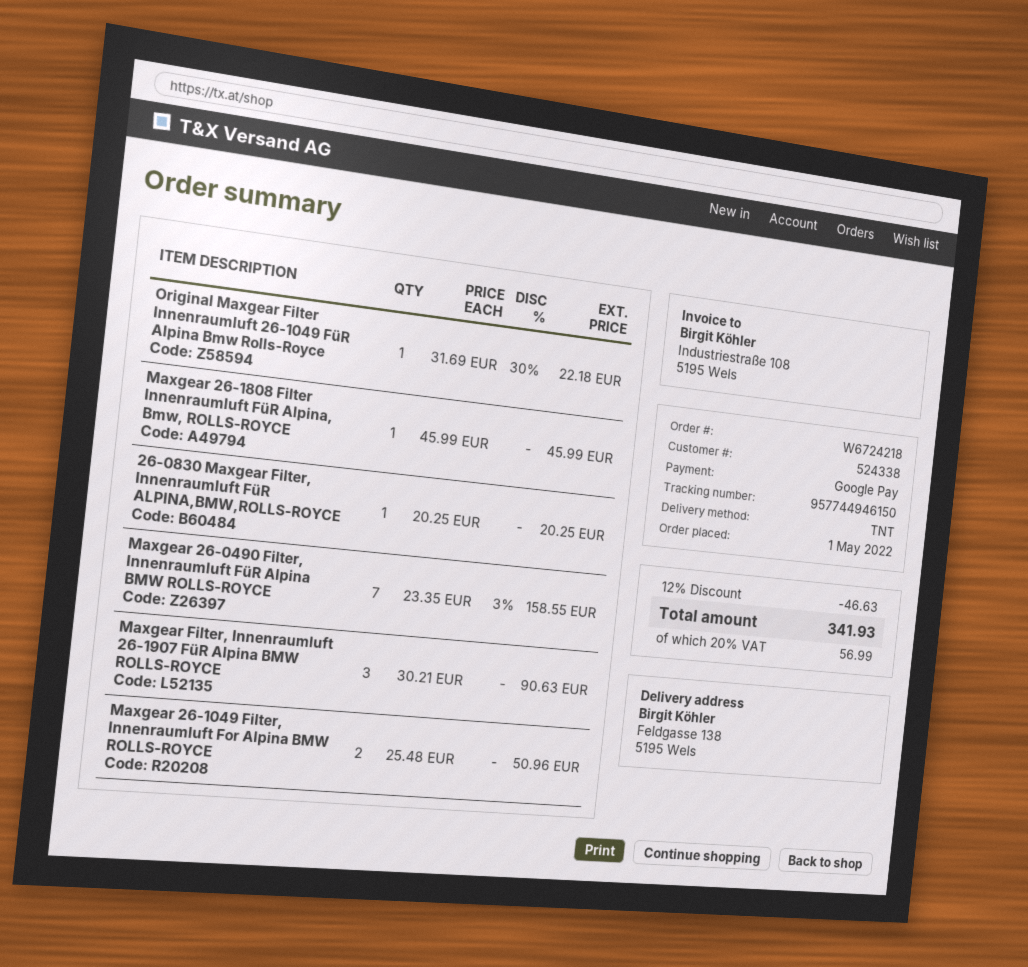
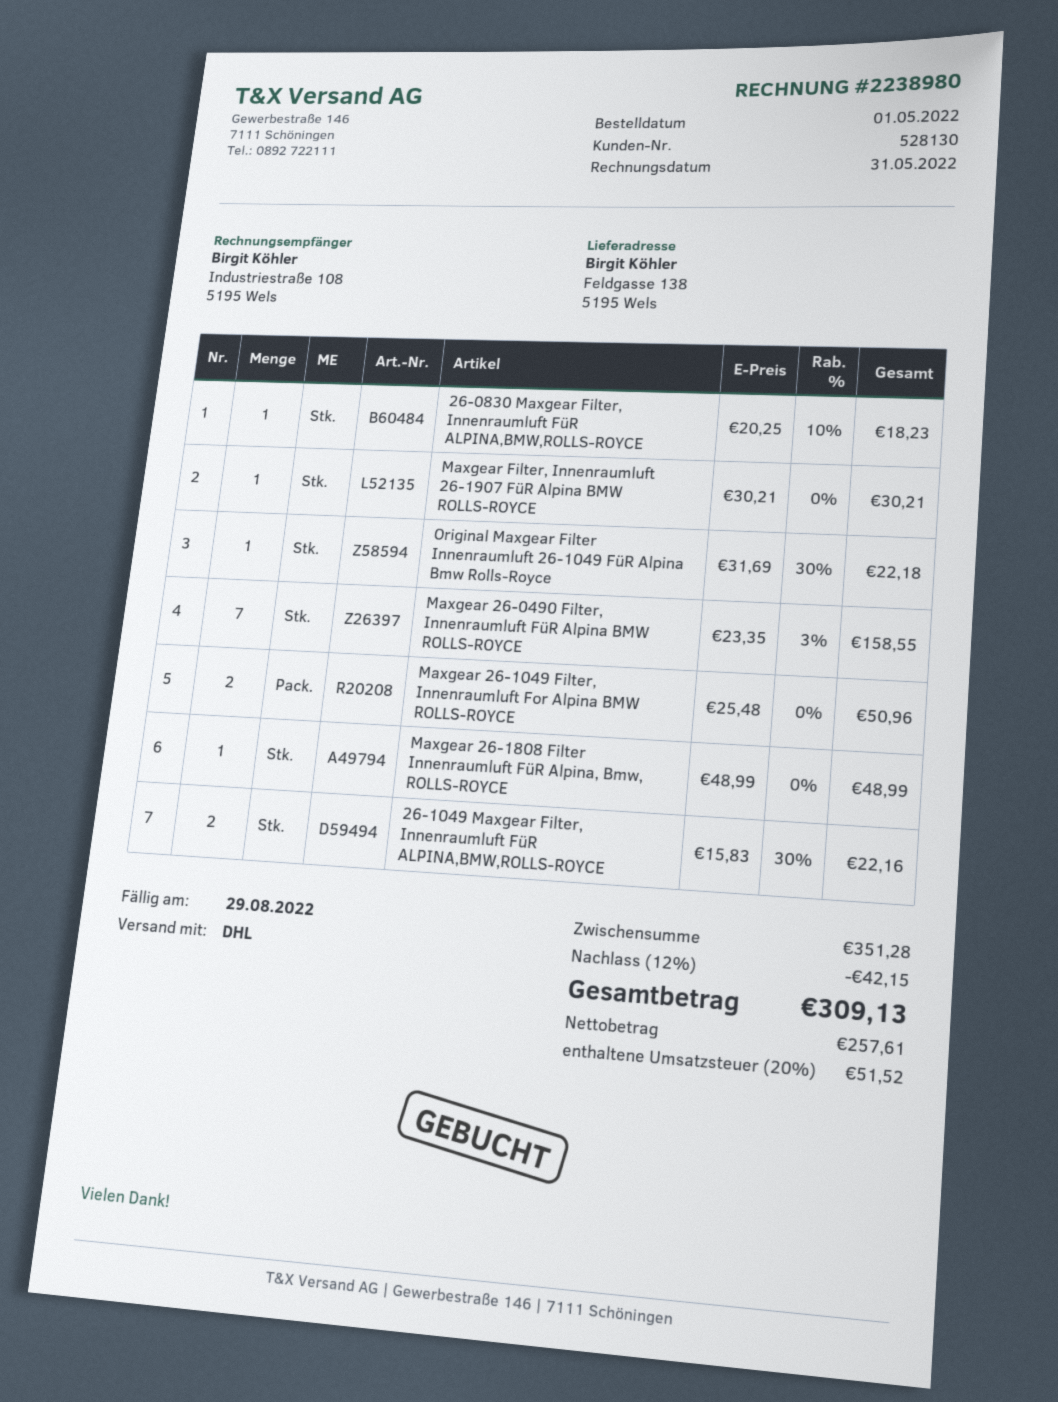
customer number: 524338 -> 528130
shipping method: TNT -> DHL
Maxgear 26-1808 Filter Innenraumluft FüR Alpina, Bmw, ROLLS-ROYCE: 1 x 45.99 = 45.99 -> 1 x 48.99 = 48.99
26-0830 Maxgear Filter, Innenraumluft FüR ALPINA,BMW,ROLLS-ROYCE: 1 x 20.25 = 20.25 -> 1 x 20.25 - 10% = 18.23
Maxgear Filter, Innenraumluft 26-1907 FüR Alpina BMW ROLLS-ROYCE: 3 x 30.21 = 90.63 -> 1 x 30.21 = 30.21
26-1049 Maxgear Filter, Innenraumluft FüR ALPINA,BMW,ROLLS-ROYCE: none -> 2 x 15.83 - 30% = 22.16
discount: 12% = 46.63 -> 12% = 42.15
tax: 20% = 56.99 -> 20% = 51.52
total: 341.93 -> 309.13

